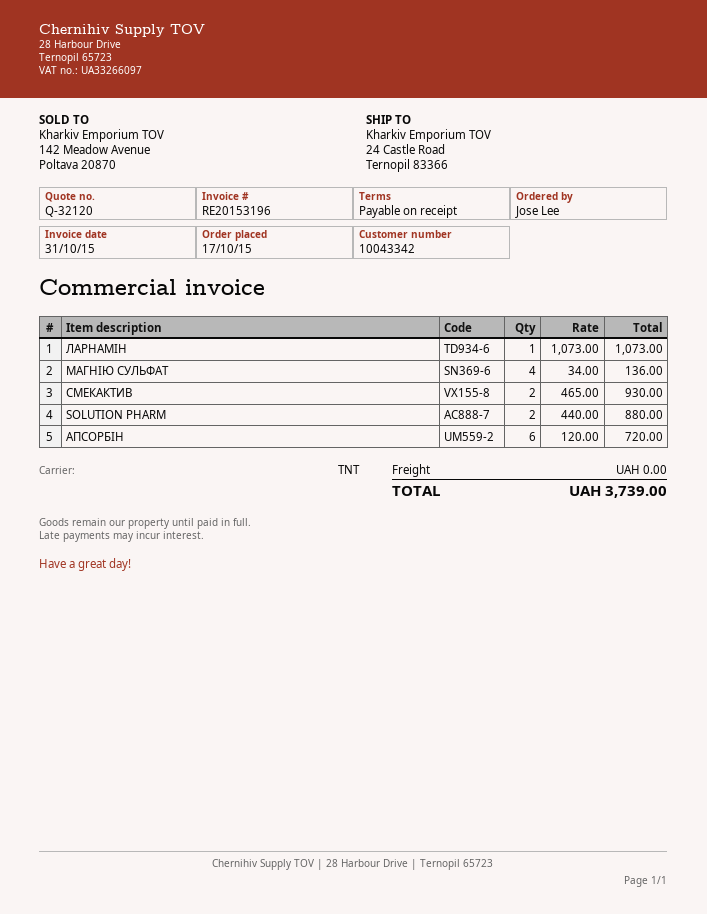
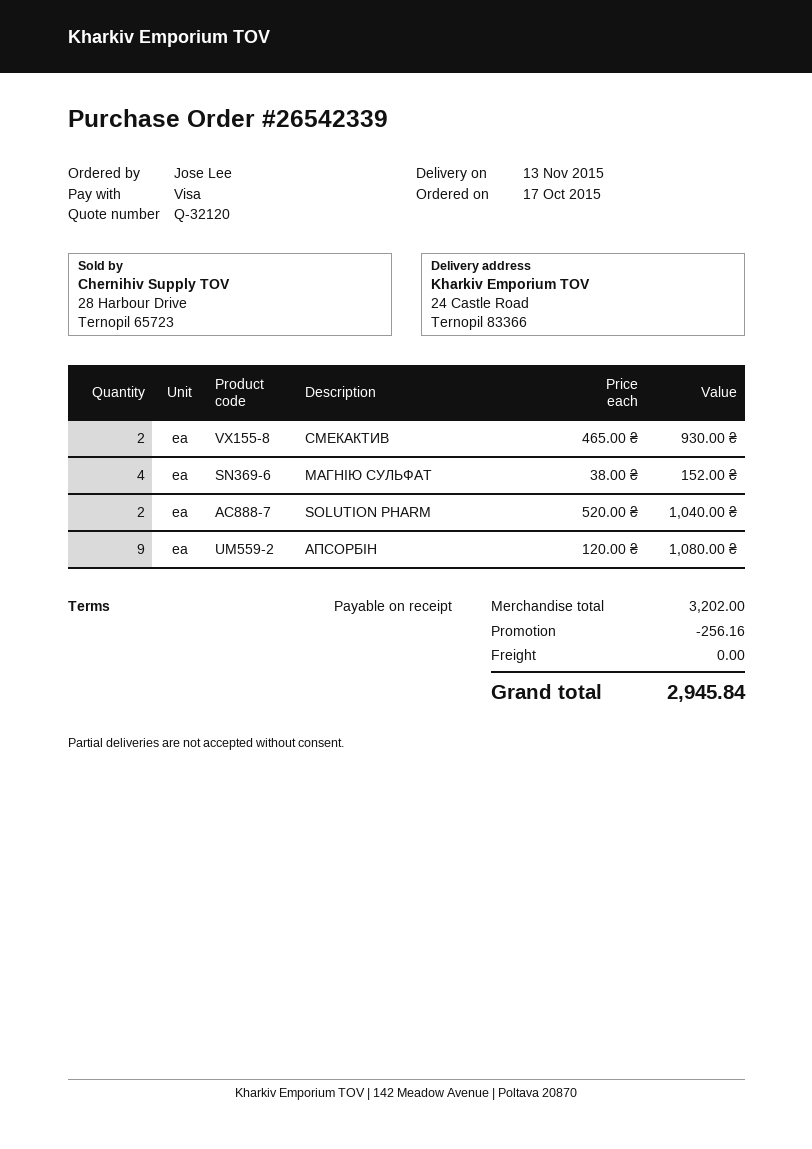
ЛАРНАМІН: 1 x 1073.00 = 1073.00 -> none
МАГНІЮ СУЛЬФАТ: 4 x 34.00 = 136.00 -> 4 x 38.00 = 152.00
SOLUTION PHARM: 2 x 440.00 = 880.00 -> 2 x 520.00 = 1040.00
АПСОРБІН: 6 x 120.00 = 720.00 -> 9 x 120.00 = 1080.00
discount: none -> 256.16
total: 3739.00 -> 2945.84

